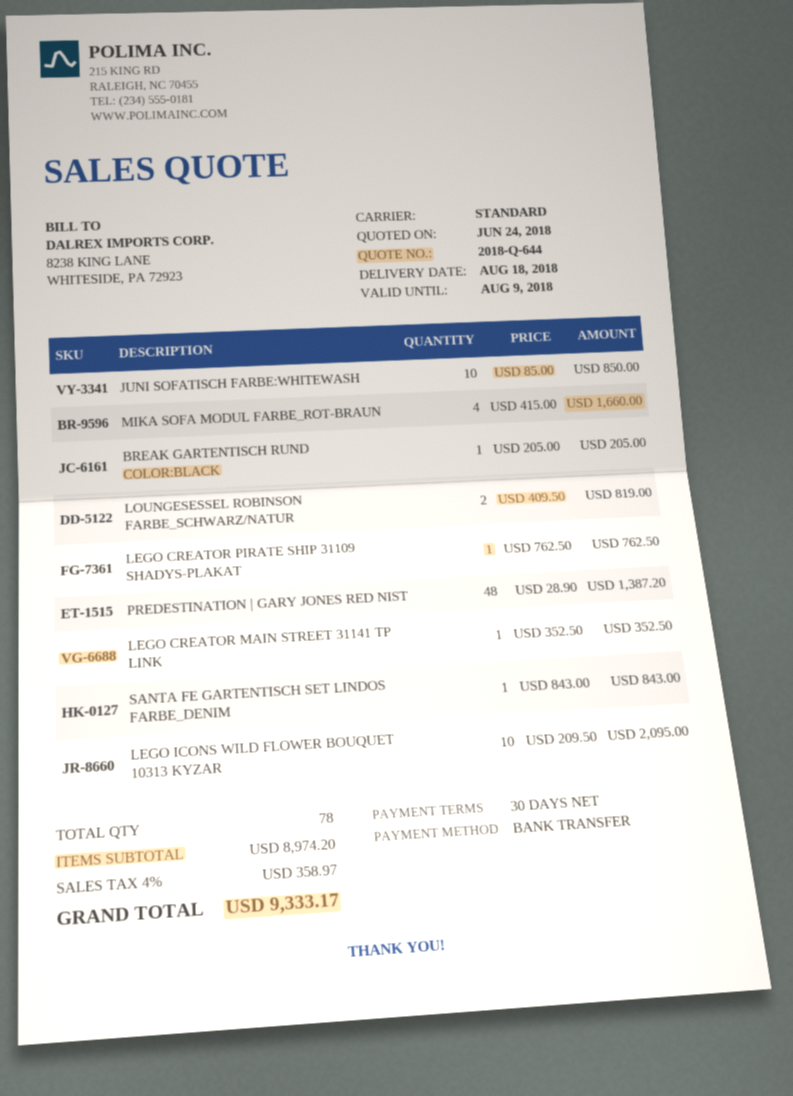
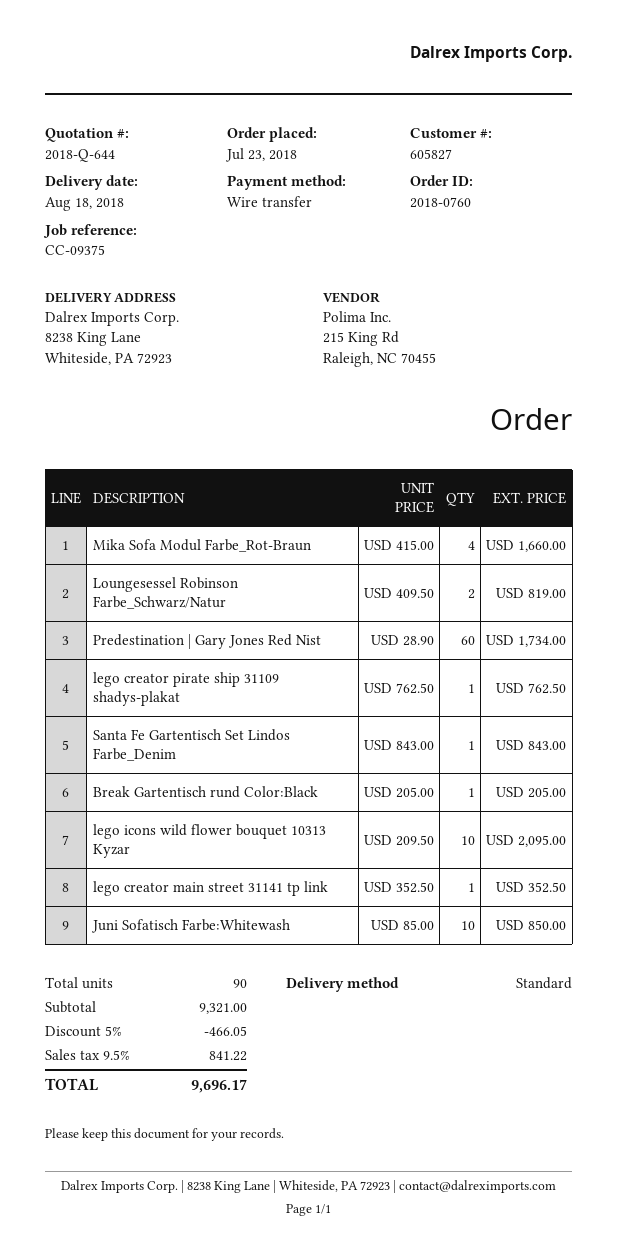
PREDESTINATION | GARY JONES RED NIST: 48 x 28.90 = 1387.20 -> 60 x 28.90 = 1734.00
total quantity: 78 -> 90
subtotal: 8974.20 -> 9321.00
discount: none -> 5% = 466.05
tax: 4% = 358.97 -> 9.5% = 841.22
total: 9333.17 -> 9696.17

